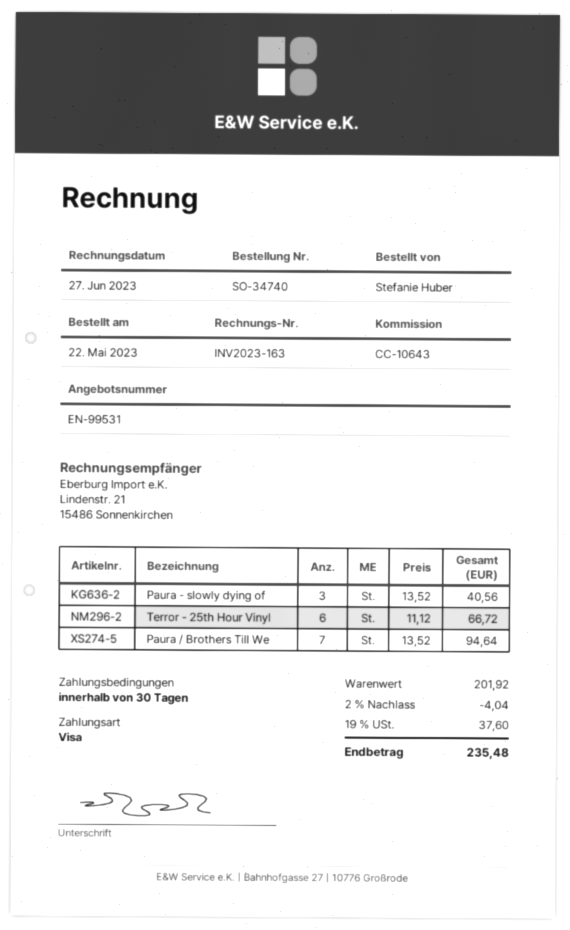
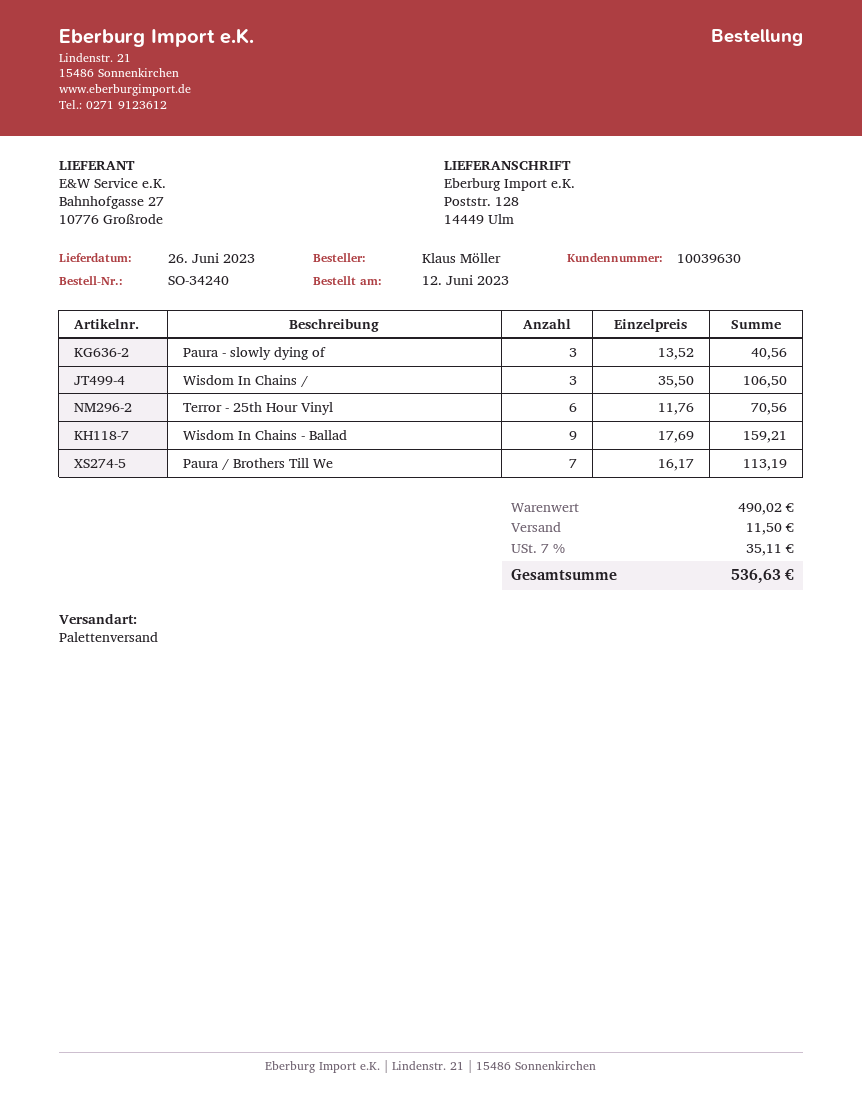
order number: SO-34740 -> SO-34240
order date: 2023-05-22 -> 2023-06-12
ordered by: Stefanie Huber -> Klaus Möller
Terror - 25th Hour Vinyl: 6 x 11.12 = 66.72 -> 6 x 11.76 = 70.56
Paura / Brothers Till We: 7 x 13.52 = 94.64 -> 7 x 16.17 = 113.19
Wisdom In Chains /: none -> 3 x 35.50 = 106.50
Wisdom In Chains - Ballad: none -> 9 x 17.69 = 159.21
subtotal: 201.92 -> 490.02
discount: 2% = 4.04 -> none
shipping: none -> 11.50
tax: 19% = 37.60 -> 7% = 35.11
total: 235.48 -> 536.63

